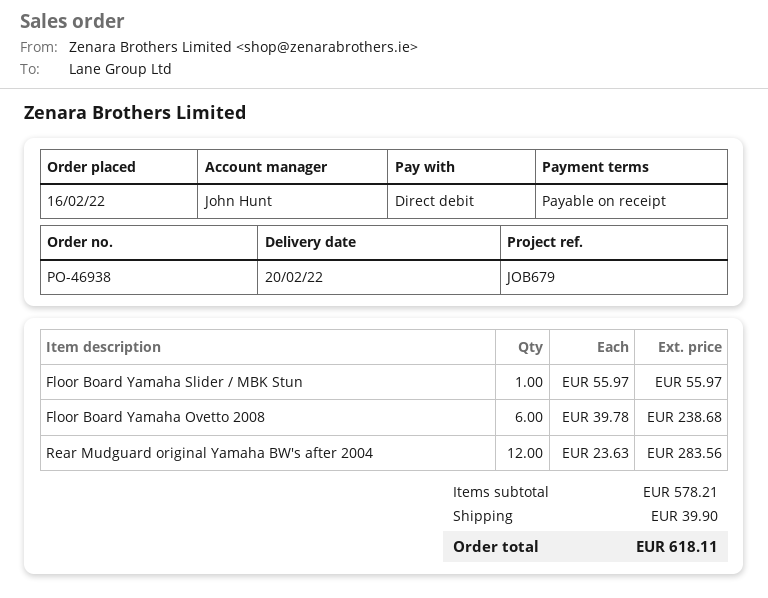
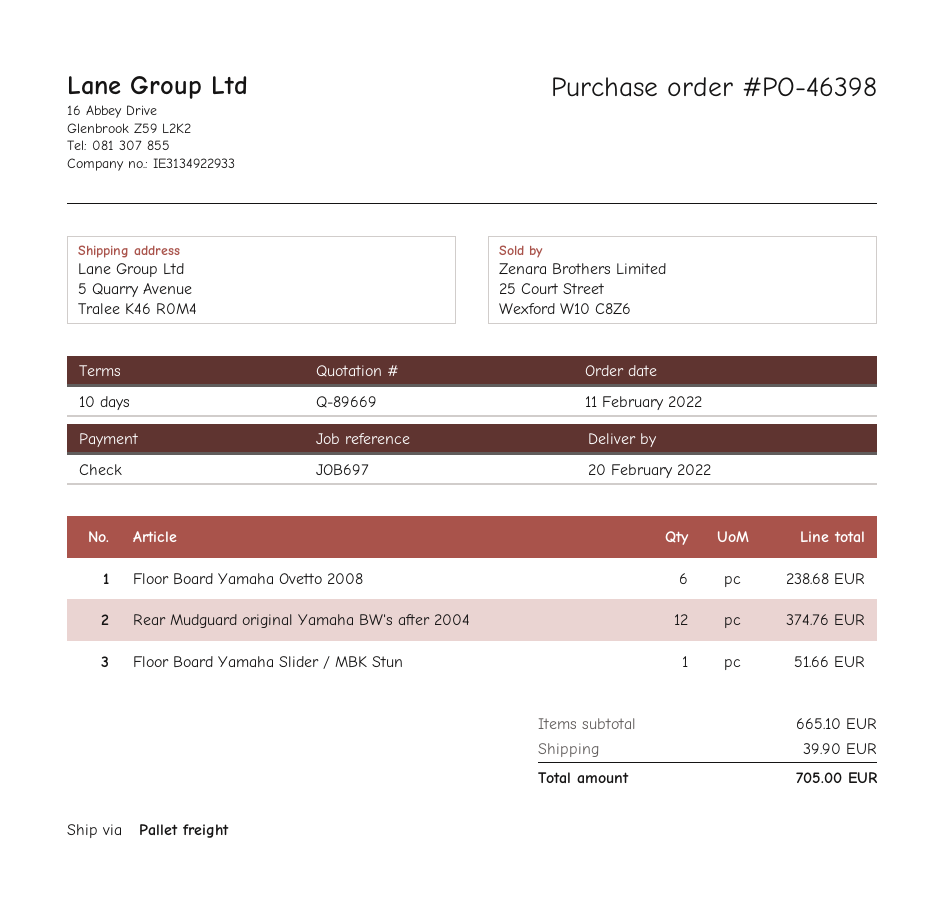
order number: PO-46938 -> PO-46398
order date: 2022-02-16 -> 2022-02-11
payment terms: on receipt -> 10 days
reference: JOB679 -> JOB697
payment method: direct debit -> cheque
Floor Board Yamaha Slider / MBK Stun: 1 for 55.97 -> 1 for 51.66
Rear Mudguard original Yamaha BW's after 2004: 12 for 283.56 -> 12 for 374.76
subtotal: 578.21 -> 665.10
total: 618.11 -> 705.00

